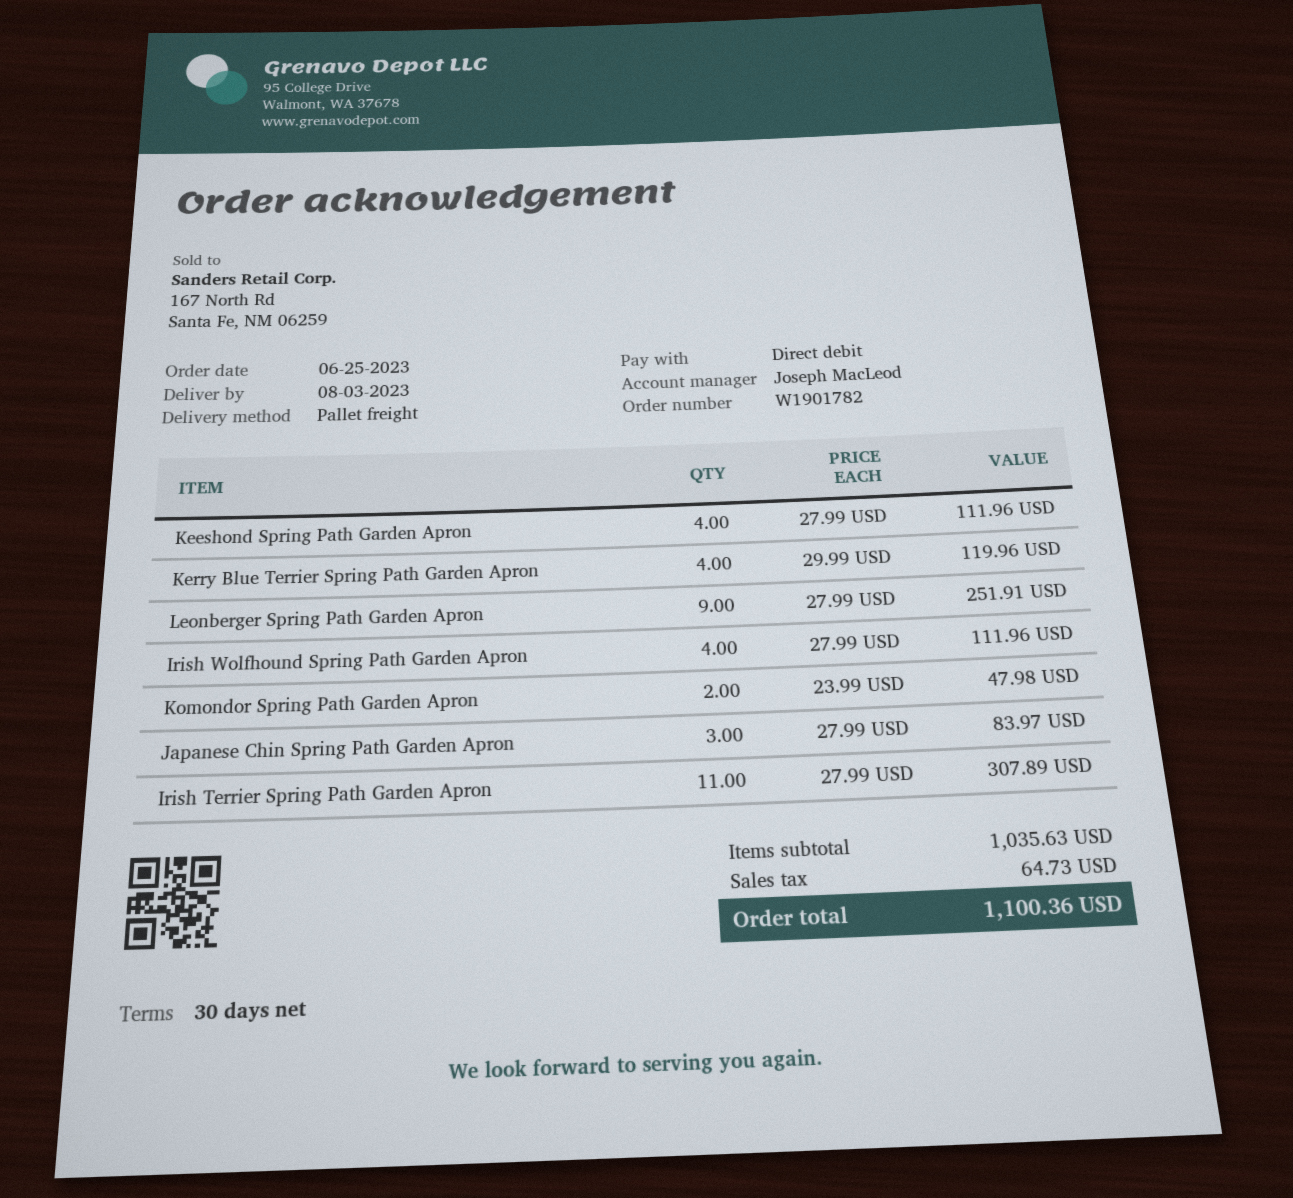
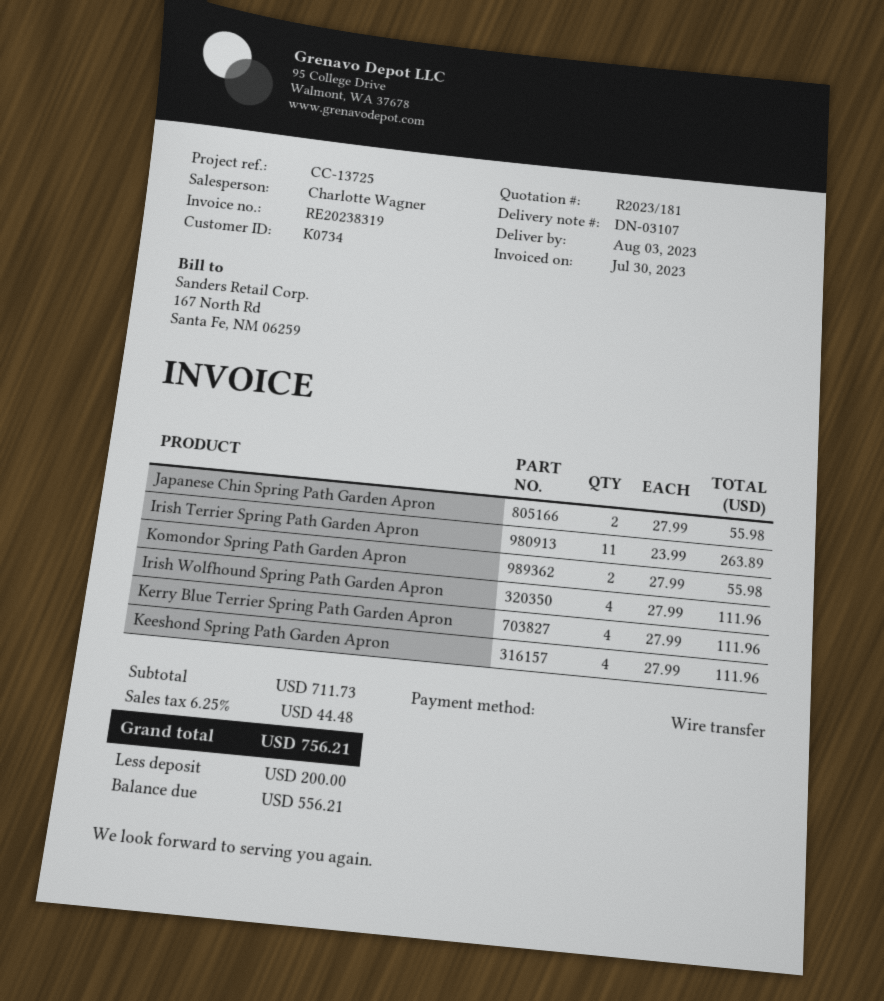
sales rep: Joseph MacLeod -> Charlotte Wagner
payment method: direct debit -> bank transfer
Kerry Blue Terrier Spring Path Garden Apron: 4 x 29.99 = 119.96 -> 4 x 27.99 = 111.96
Leonberger Spring Path Garden Apron: 9 x 27.99 = 251.91 -> none
Komondor Spring Path Garden Apron: 2 x 23.99 = 47.98 -> 2 x 27.99 = 55.98
Japanese Chin Spring Path Garden Apron: 3 x 27.99 = 83.97 -> 2 x 27.99 = 55.98
Irish Terrier Spring Path Garden Apron: 11 x 27.99 = 307.89 -> 11 x 23.99 = 263.89
subtotal: 1035.63 -> 711.73
tax: 64.73 -> 44.48
total: 1100.36 -> 756.21

